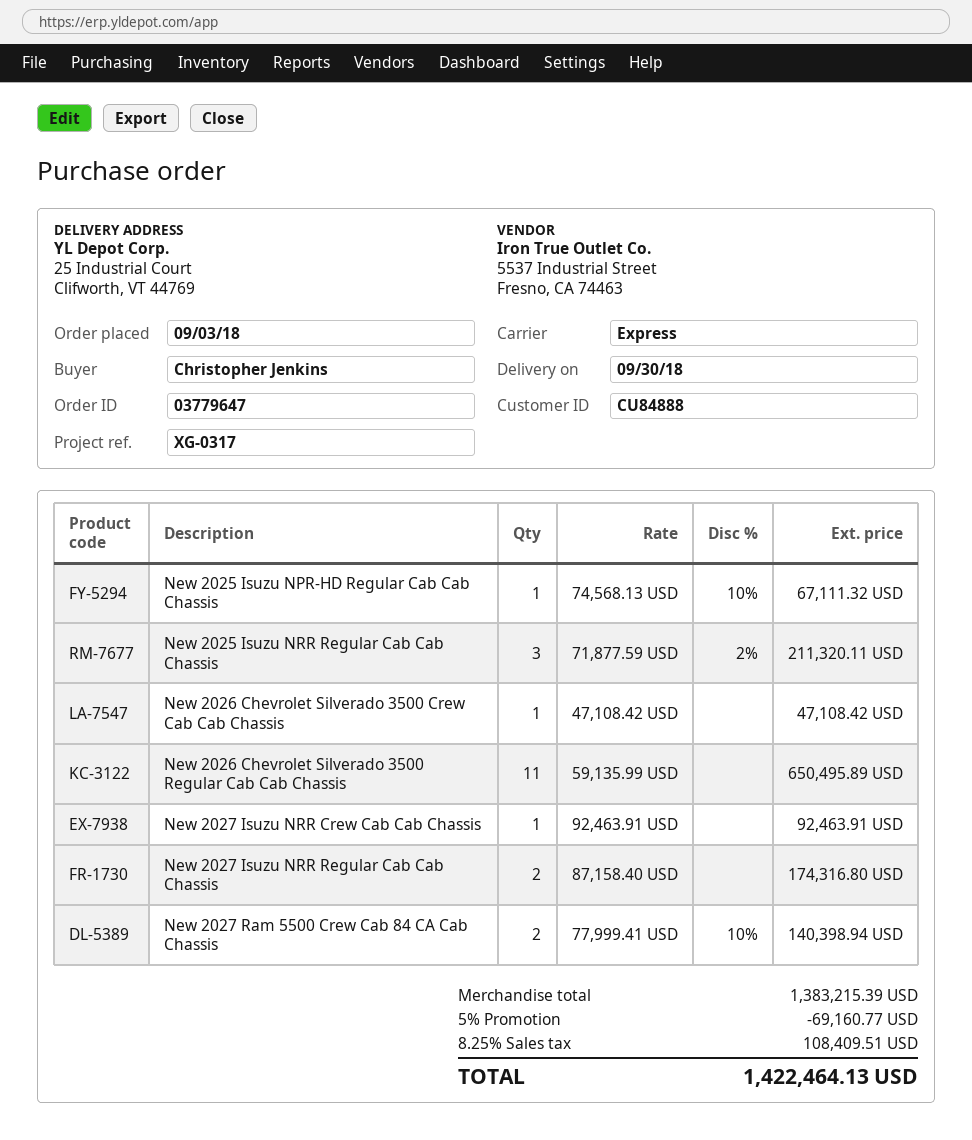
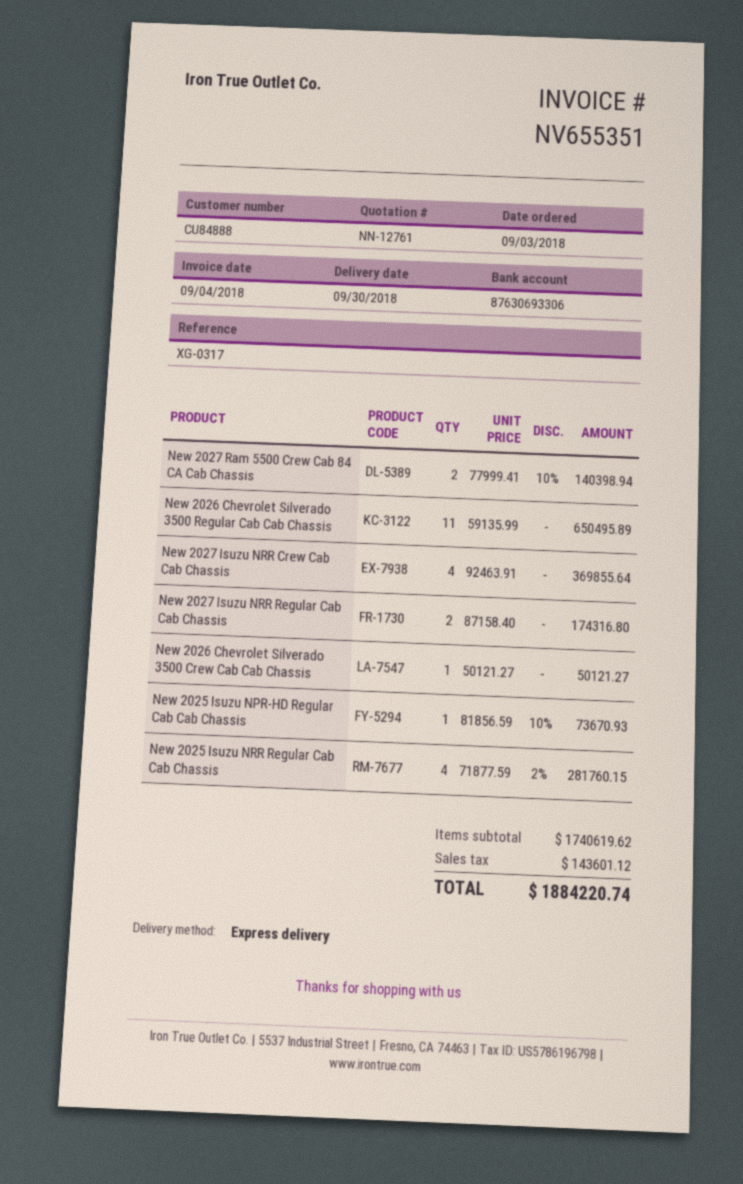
New 2025 Isuzu NPR-HD Regular Cab Cab Chassis: 1 x 74568.13 - 10% = 67111.32 -> 1 x 81856.59 - 10% = 73670.93
New 2025 Isuzu NRR Regular Cab Cab Chassis: 3 x 71877.59 - 2% = 211320.11 -> 4 x 71877.59 - 2% = 281760.15
New 2026 Chevrolet Silverado 3500 Crew Cab Cab Chassis: 1 x 47108.42 = 47108.42 -> 1 x 50121.27 = 50121.27
New 2027 Isuzu NRR Crew Cab Cab Chassis: 1 x 92463.91 = 92463.91 -> 4 x 92463.91 = 369855.64
subtotal: 1383215.39 -> 1740619.62
discount: 5% = 69160.77 -> none
tax: 108409.51 -> 143601.12
total: 1422464.13 -> 1884220.74

